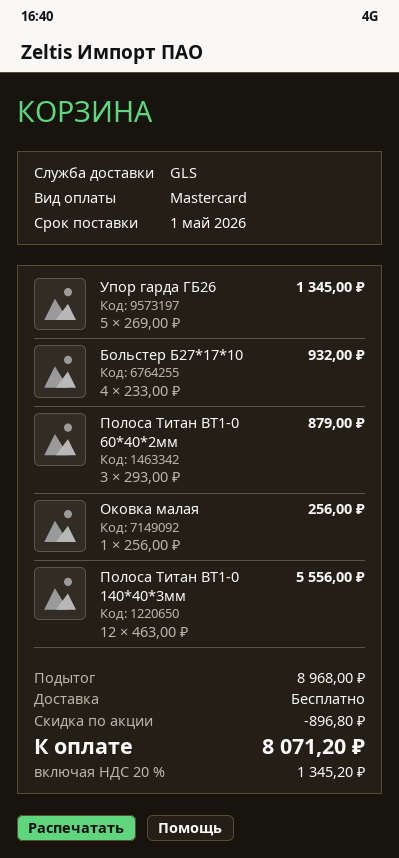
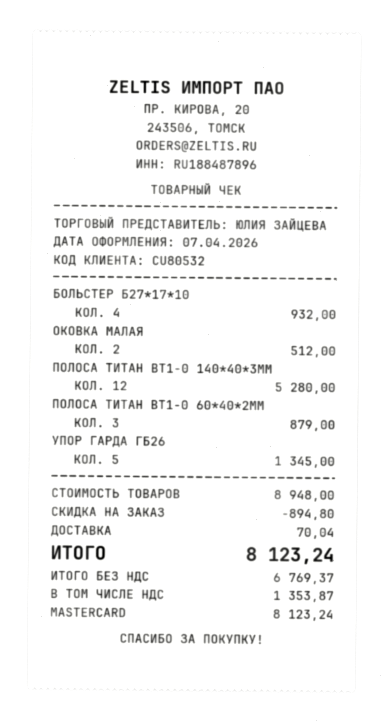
Оковка малая: 1 for 256.00 -> 2 for 512.00
Полоса Титан ВТ1-0 140*40*3мм: 12 for 5556.00 -> 12 for 5280.00
subtotal: 8968.00 -> 8948.00
discount: 896.80 -> 894.80
shipping: 0.00 -> 70.04
tax: 1345.20 -> 1353.87
total: 8071.20 -> 8123.24

